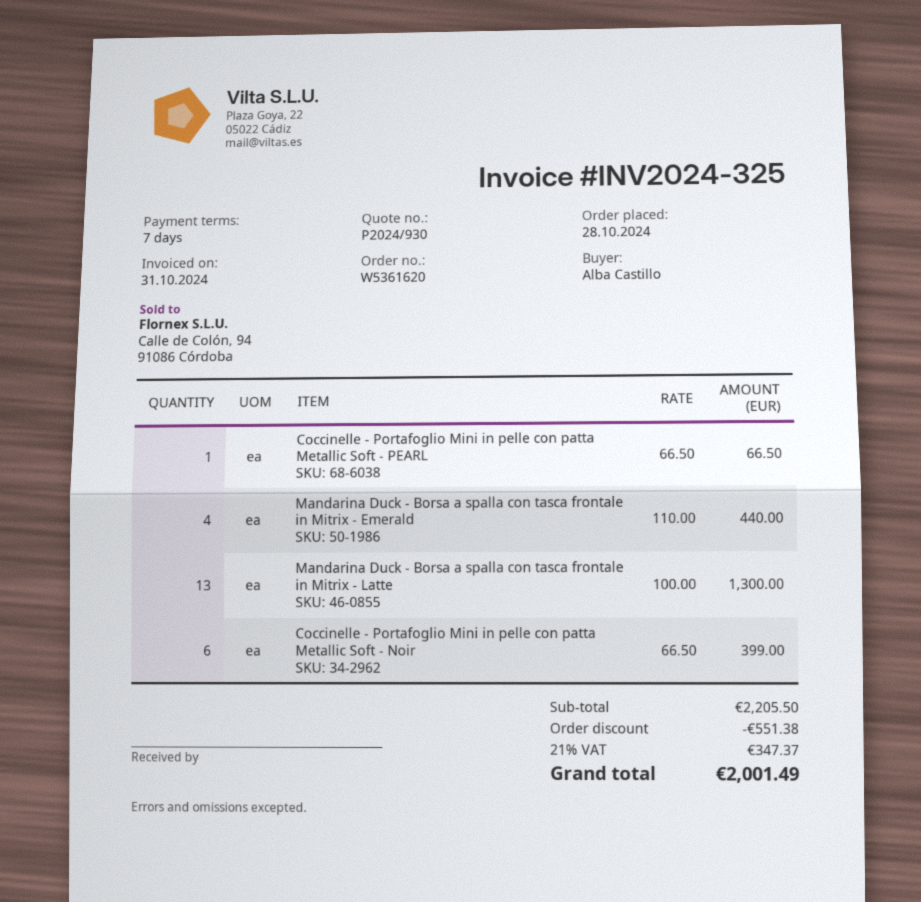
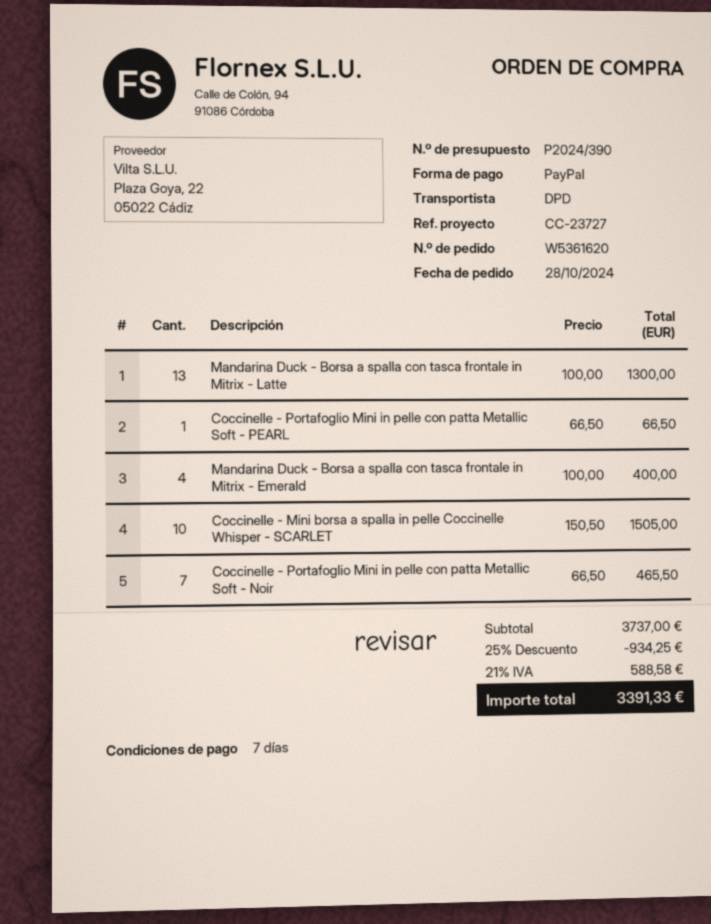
quote number: P2024/930 -> P2024/390
Mandarina Duck - Borsa a spalla con tasca frontale in Mitrix - Emerald: 4 x 110.00 = 440.00 -> 4 x 100.00 = 400.00
Coccinelle - Portafoglio Mini in pelle con patta Metallic Soft - Noir: 6 x 66.50 = 399.00 -> 7 x 66.50 = 465.50
Coccinelle - Mini borsa a spalla in pelle Coccinelle Whisper - SCARLET: none -> 10 x 150.50 = 1505.00
subtotal: 2205.50 -> 3737.00
discount: 551.38 -> 934.25
tax: 21% = 347.37 -> 21% = 588.58
total: 2001.49 -> 3391.33

